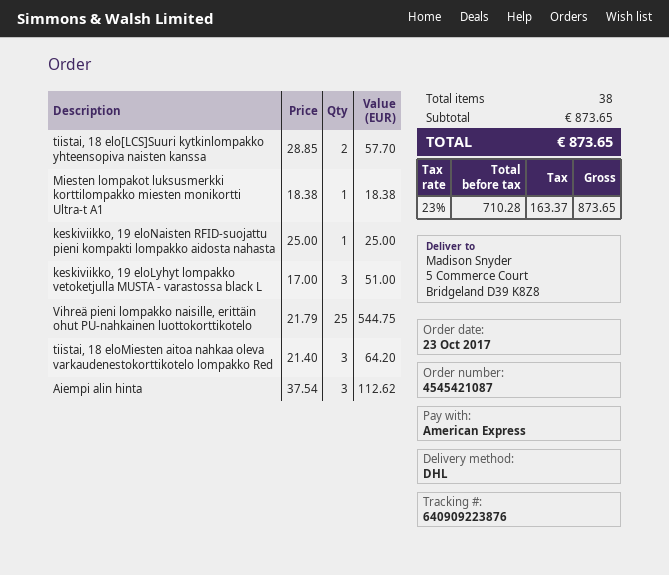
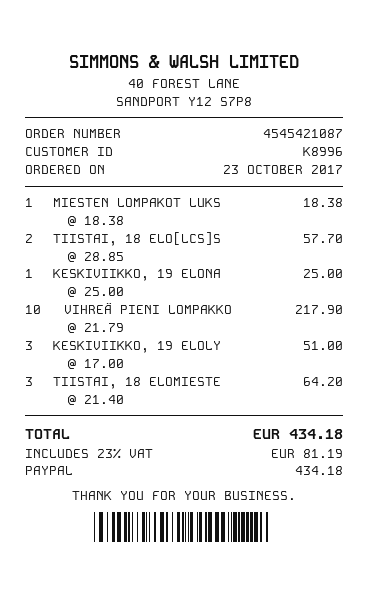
payment method: American Express -> PayPal
Vihreä pieni lompakko naisille, erittäin ohut PU-nahkainen luottokorttikotelo: 25 x 21.79 = 544.75 -> 10 x 21.79 = 217.90
Aiempi alin hinta: 3 x 37.54 = 112.62 -> none
tax: 23% = 163.37 -> 23% = 81.19
total: 873.65 -> 434.18

